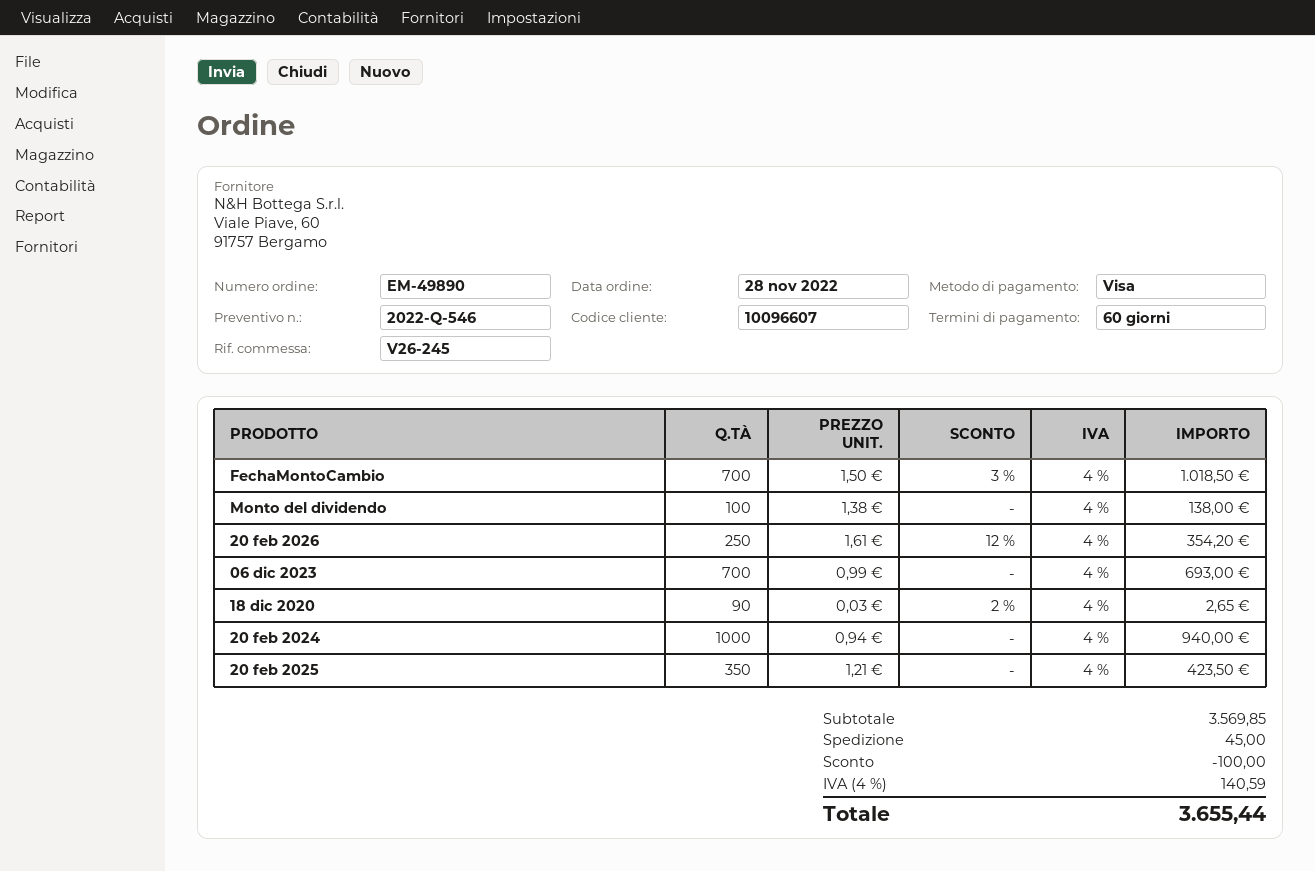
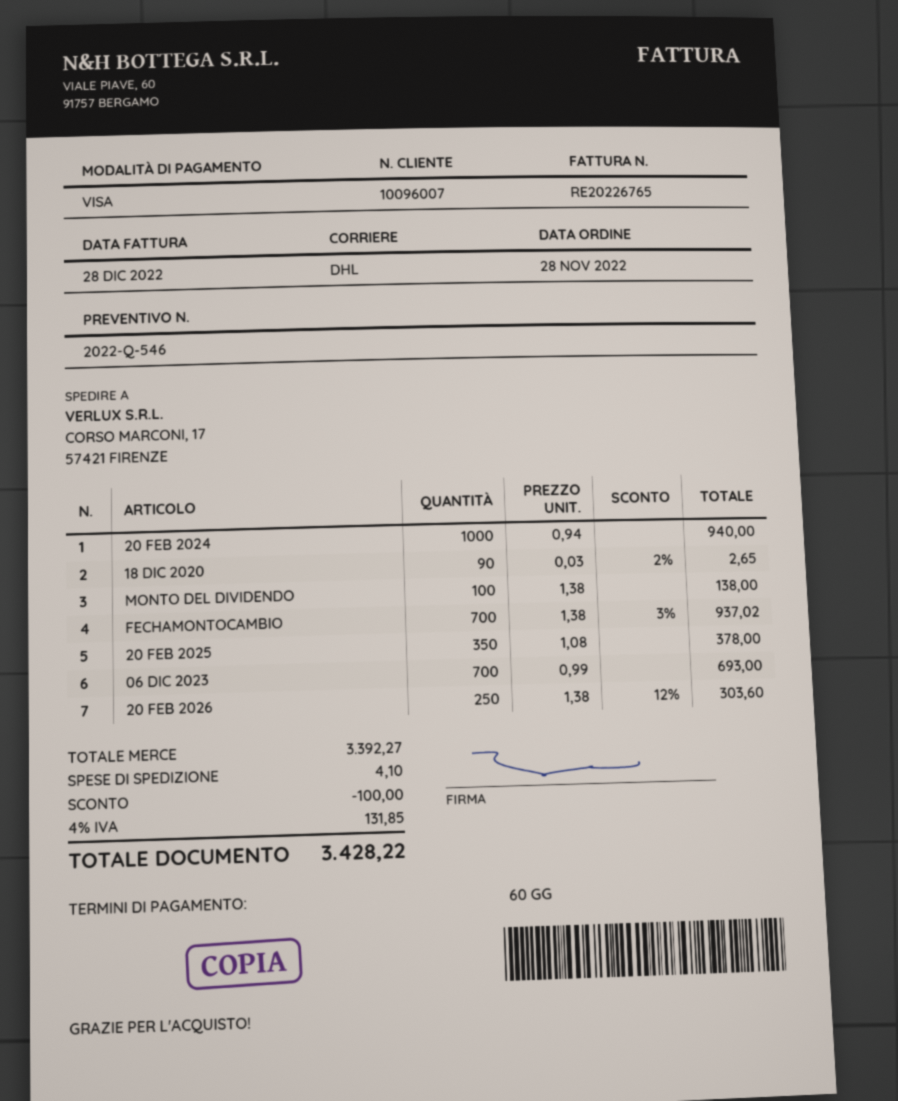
customer number: 10096607 -> 10096007
FechaMontoCambio: 700 x 1.50 - 3% = 1018.50 -> 700 x 1.38 - 3% = 937.02
20 feb 2026: 250 x 1.61 - 12% = 354.20 -> 250 x 1.38 - 12% = 303.60
20 feb 2025: 350 x 1.21 = 423.50 -> 350 x 1.08 = 378.00
subtotal: 3569.85 -> 3392.27
shipping: 45.00 -> 4.10
tax: 4% = 140.59 -> 4% = 131.85
total: 3655.44 -> 3428.22

